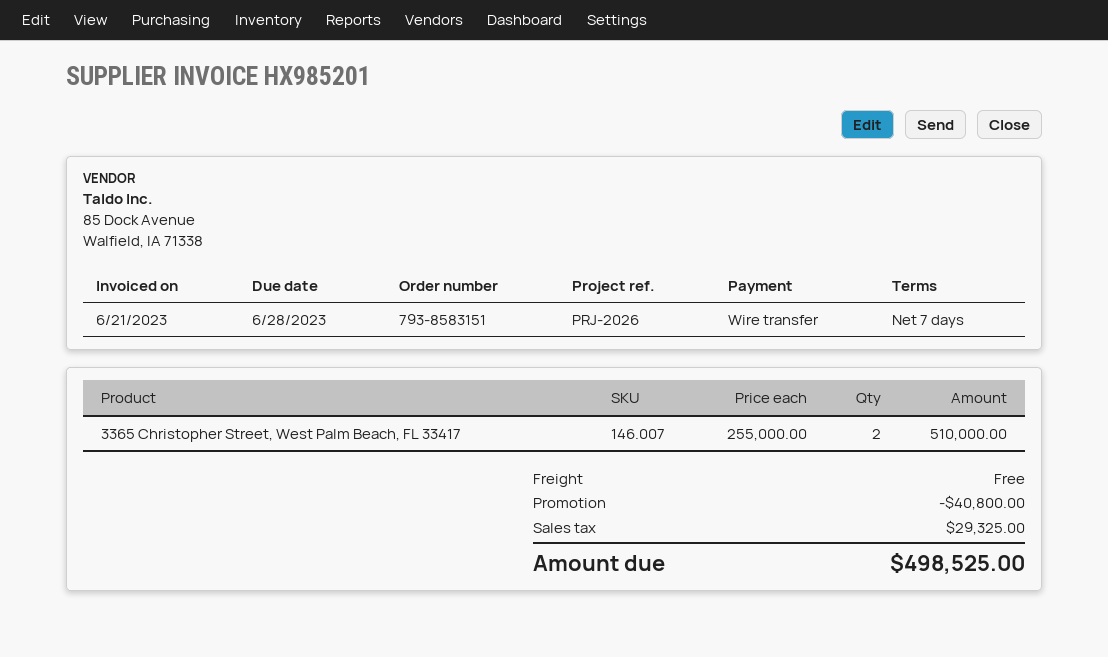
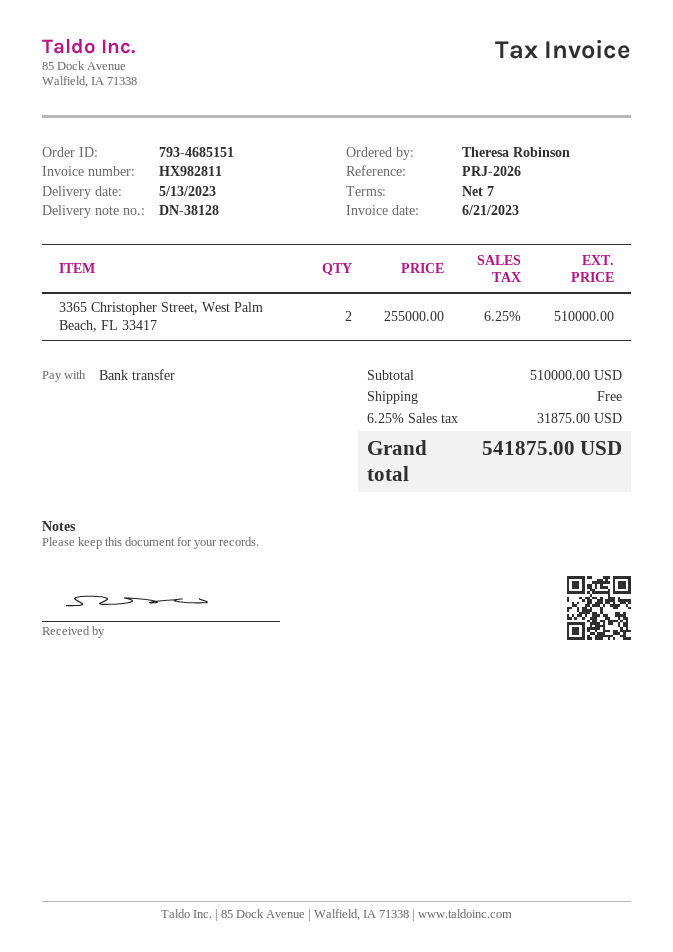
order number: 793-8583151 -> 793-4685151
invoice number: HX985201 -> HX982811
discount: 40800.00 -> none
tax: 29325.00 -> 31875.00
total: 498525.00 -> 541875.00

